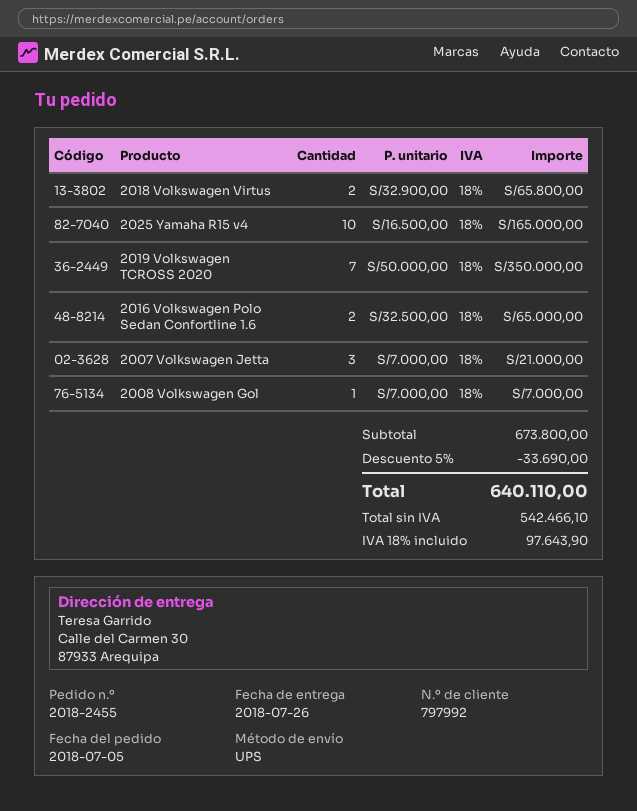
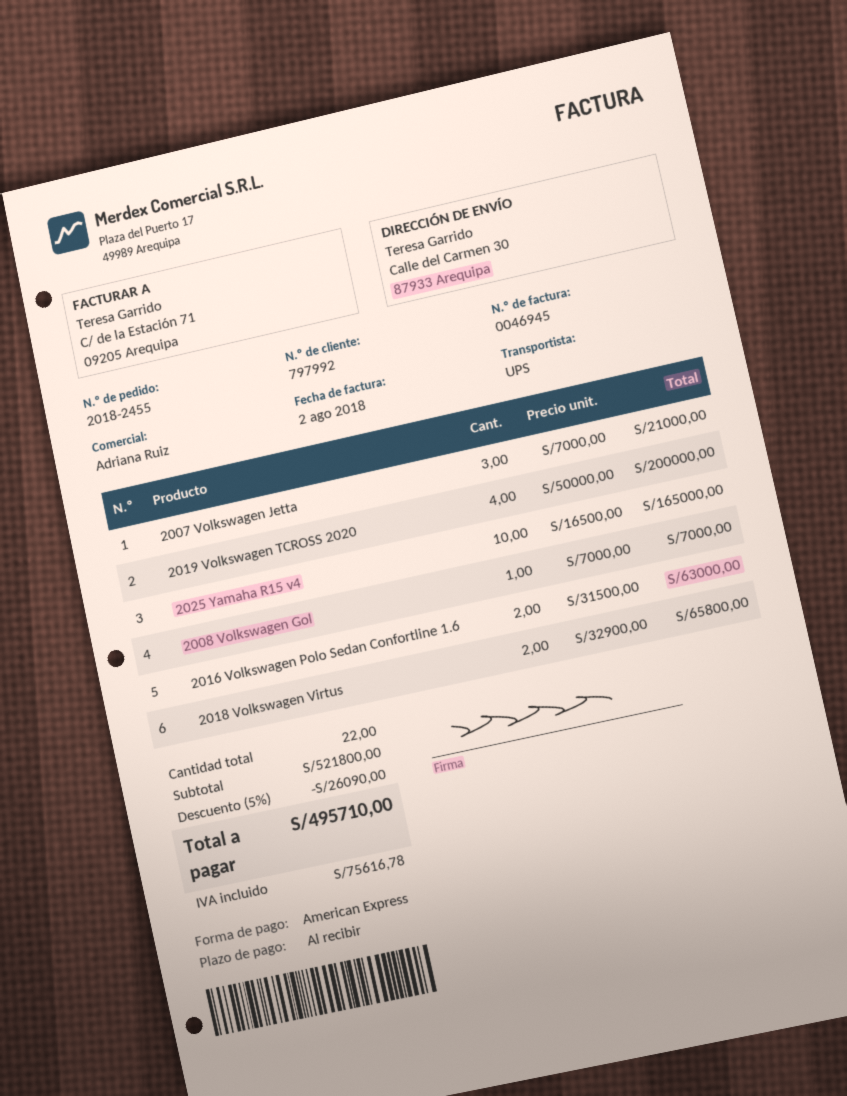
2019 Volkswagen TCROSS 2020: 7 x 50000.00 = 350000.00 -> 4 x 50000.00 = 200000.00
2016 Volkswagen Polo Sedan Confortline 1.6: 2 x 32500.00 = 65000.00 -> 2 x 31500.00 = 63000.00
subtotal: 673800.00 -> 521800.00
discount: 5% = 33690.00 -> 5% = 26090.00
tax: 97643.90 -> 75616.78
total: 640110.00 -> 495710.00

